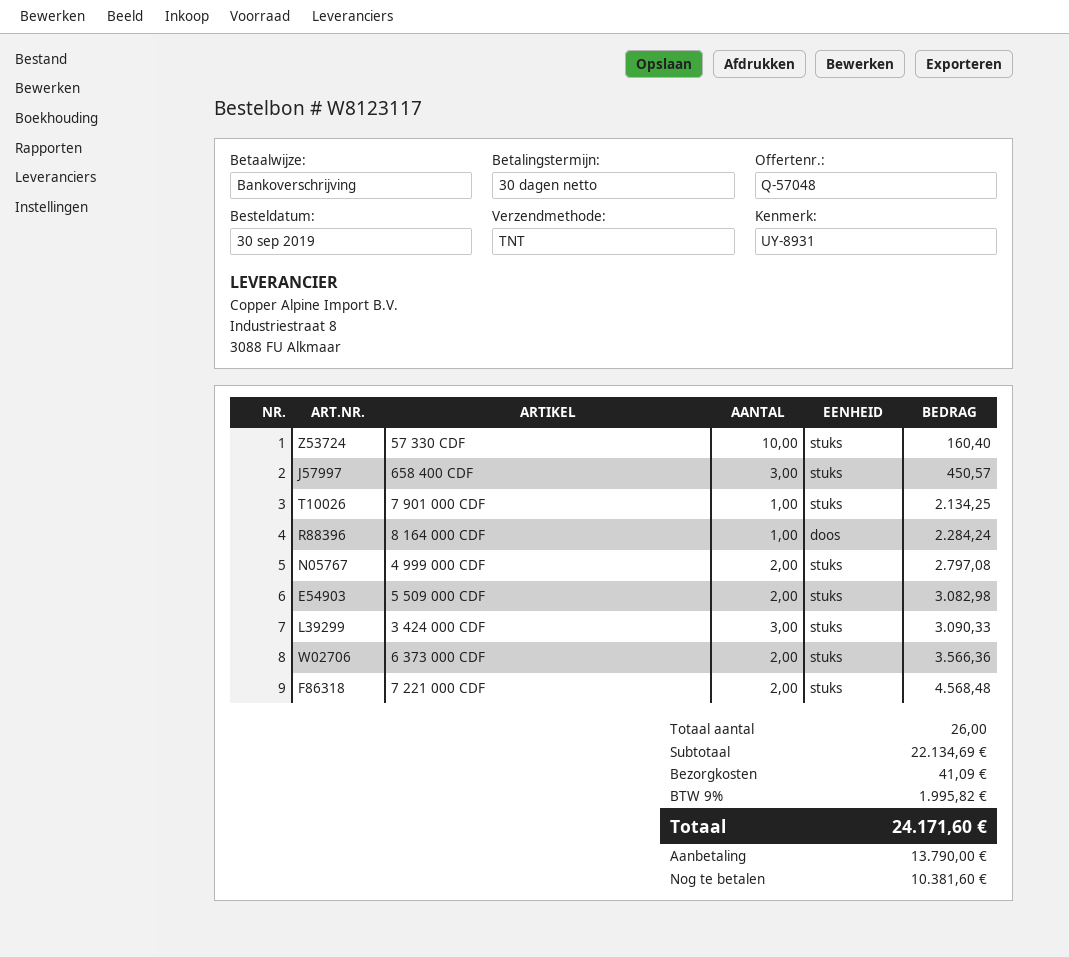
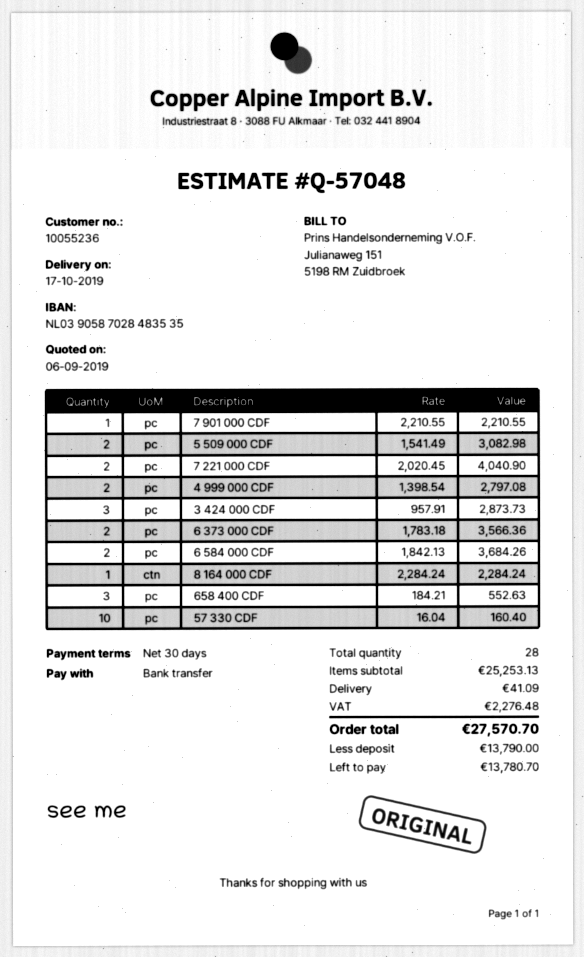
658 400 CDF: 3 for 450.57 -> 3 for 552.63
7 901 000 CDF: 1 for 2134.25 -> 1 for 2210.55
3 424 000 CDF: 3 for 3090.33 -> 3 for 2873.73
7 221 000 CDF: 2 for 4568.48 -> 2 for 4040.90
6 584 000 CDF: none -> 2 for 3684.26
total quantity: 26 -> 28
subtotal: 22134.69 -> 25253.13
tax: 1995.82 -> 2276.48
total: 24171.60 -> 27570.70
balance: 10381.60 -> 13780.70

